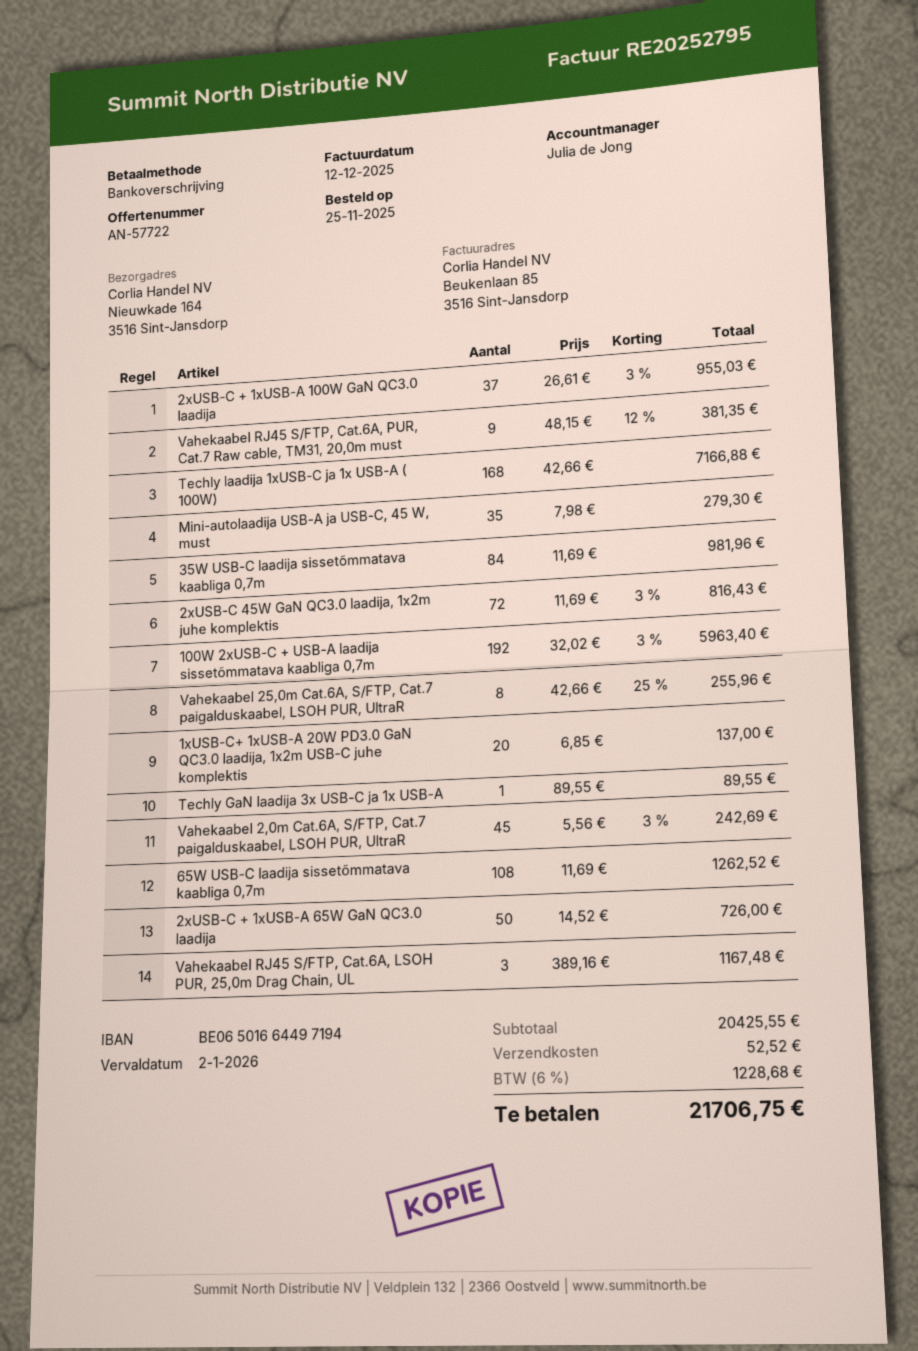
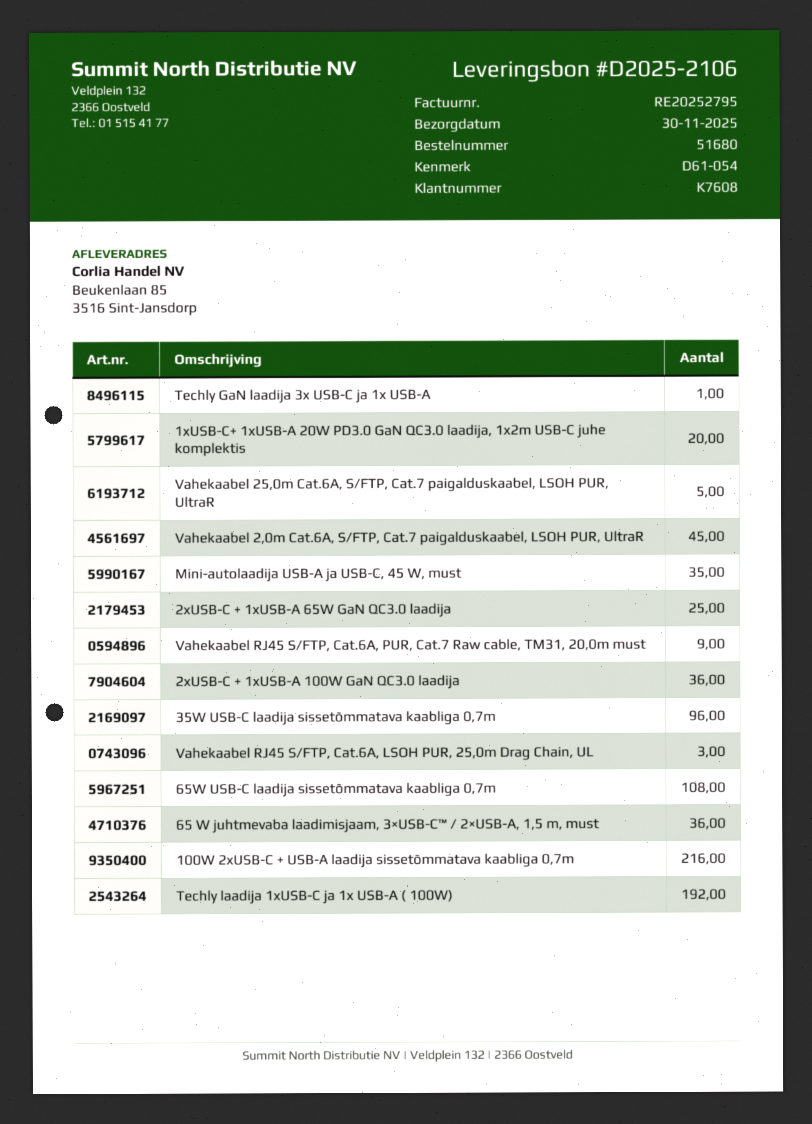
ship to: Nieuwkade 164, 3516 Sint-Jansdorp -> Beukenlaan 85, 3516 Sint-Jansdorp
2xUSB-C + 1xUSB-A 100W GaN QC3.0 laadija: 37 -> 36
Techly laadija 1xUSB-C ja 1x USB-A ( 100W): 168 -> 192
35W USB-C laadija sissetõmmatava kaabliga 0,7m: 84 -> 96
2xUSB-C 45W GaN QC3.0 laadija, 1x2m juhe komplektis: 72 -> none
100W 2xUSB-C + USB-A laadija sissetõmmatava kaabliga 0,7m: 192 -> 216
Vahekaabel 25,0m Cat.6A, S/FTP, Cat.7 paigalduskaabel, LSOH PUR, UltraR: 8 -> 5
2xUSB-C + 1xUSB-A 65W GaN QC3.0 laadija: 50 -> 25
65 W juhtmevaba laadimisjaam, 3×USB-C™ / 2×USB-A, 1,5 m, must: none -> 36

